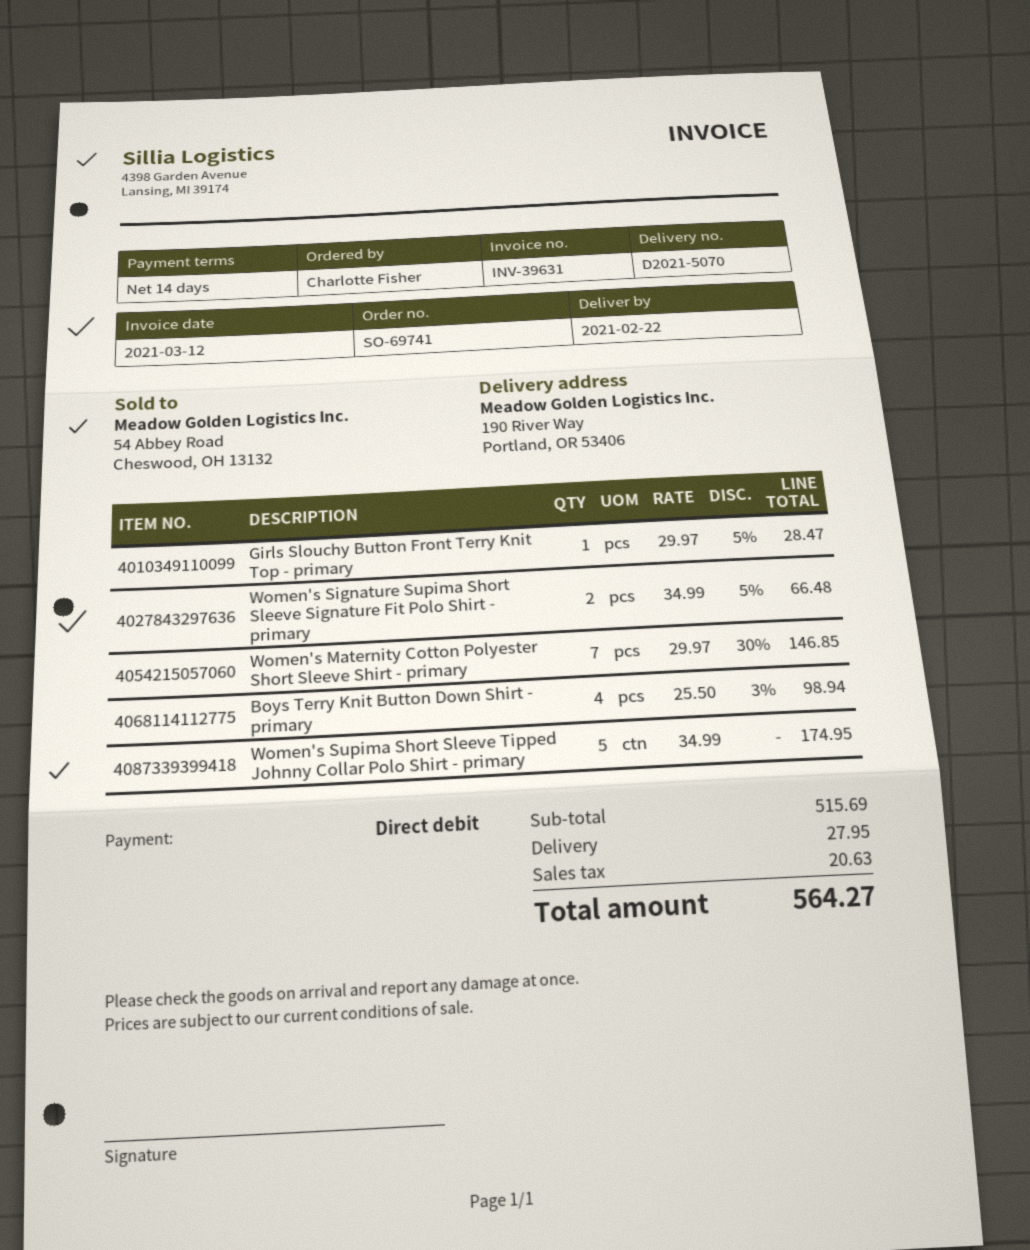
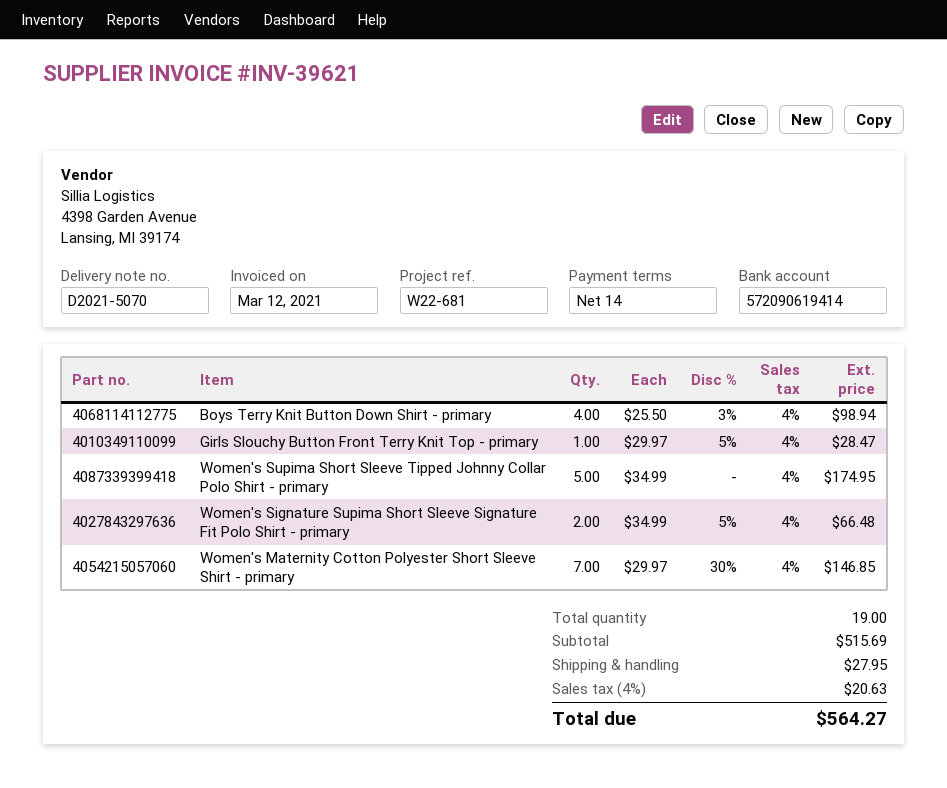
invoice number: INV-39631 -> INV-39621

